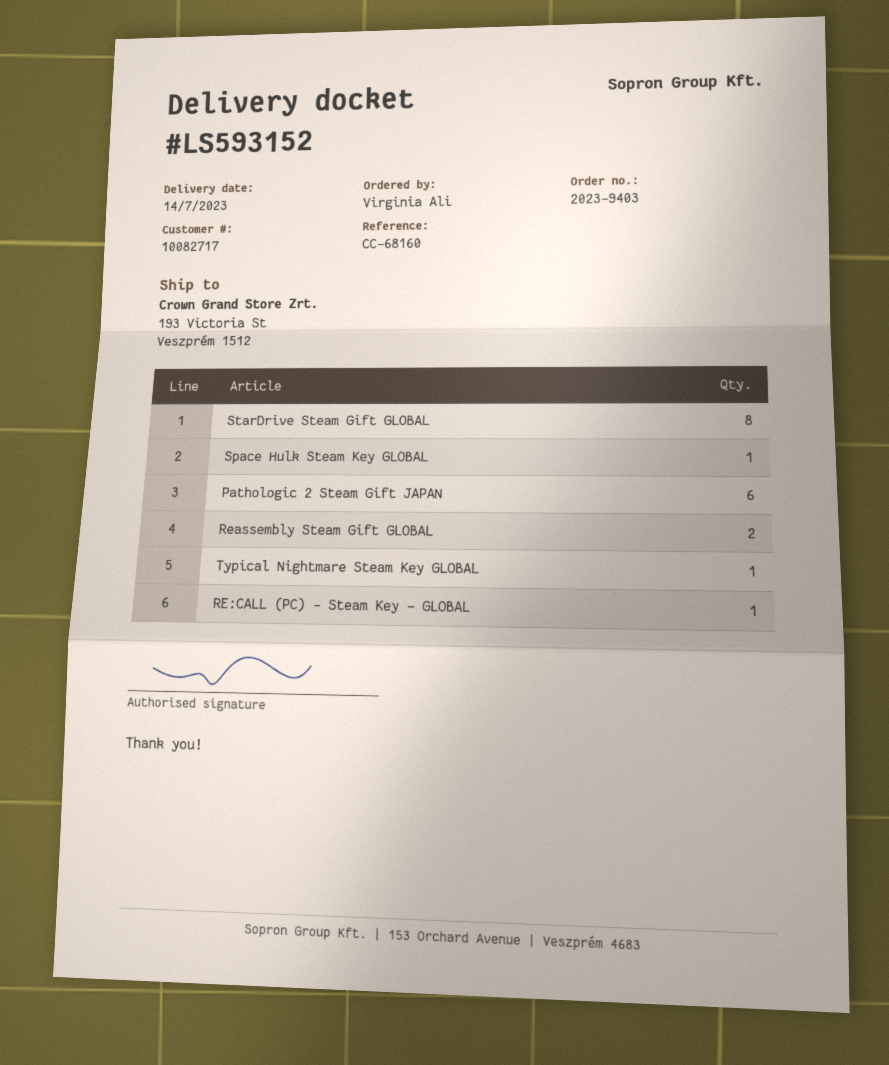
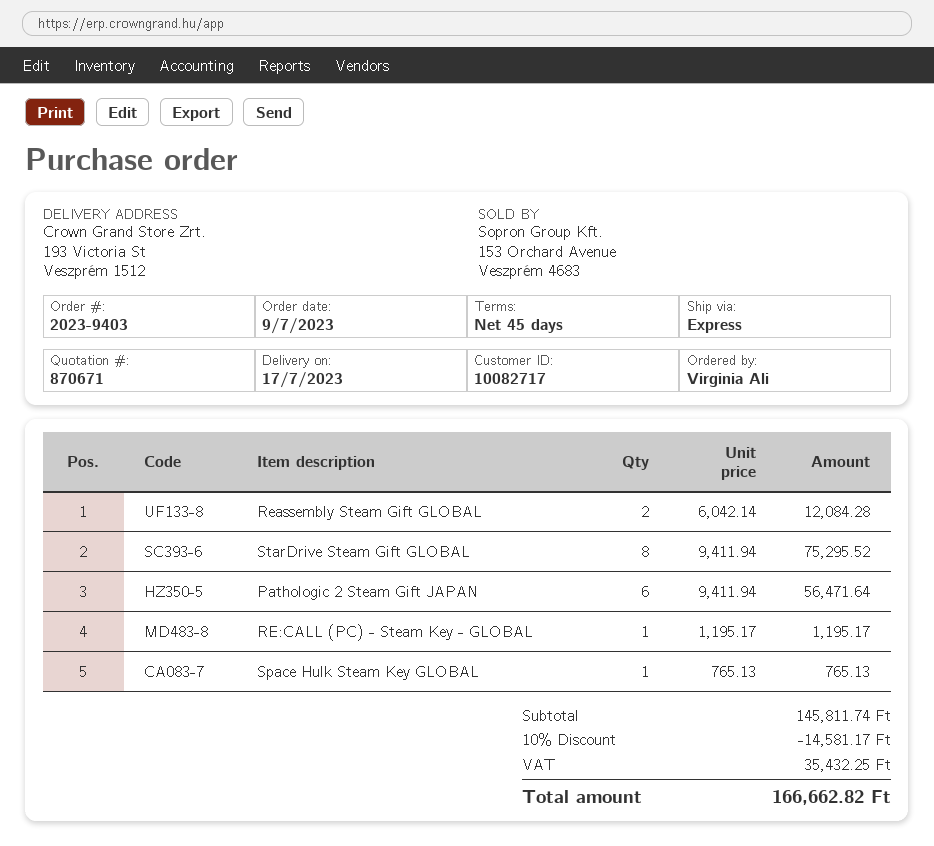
delivery date: 2023-07-14 -> 2023-07-17
Typical Nightmare Steam Key GLOBAL: 1 -> none

